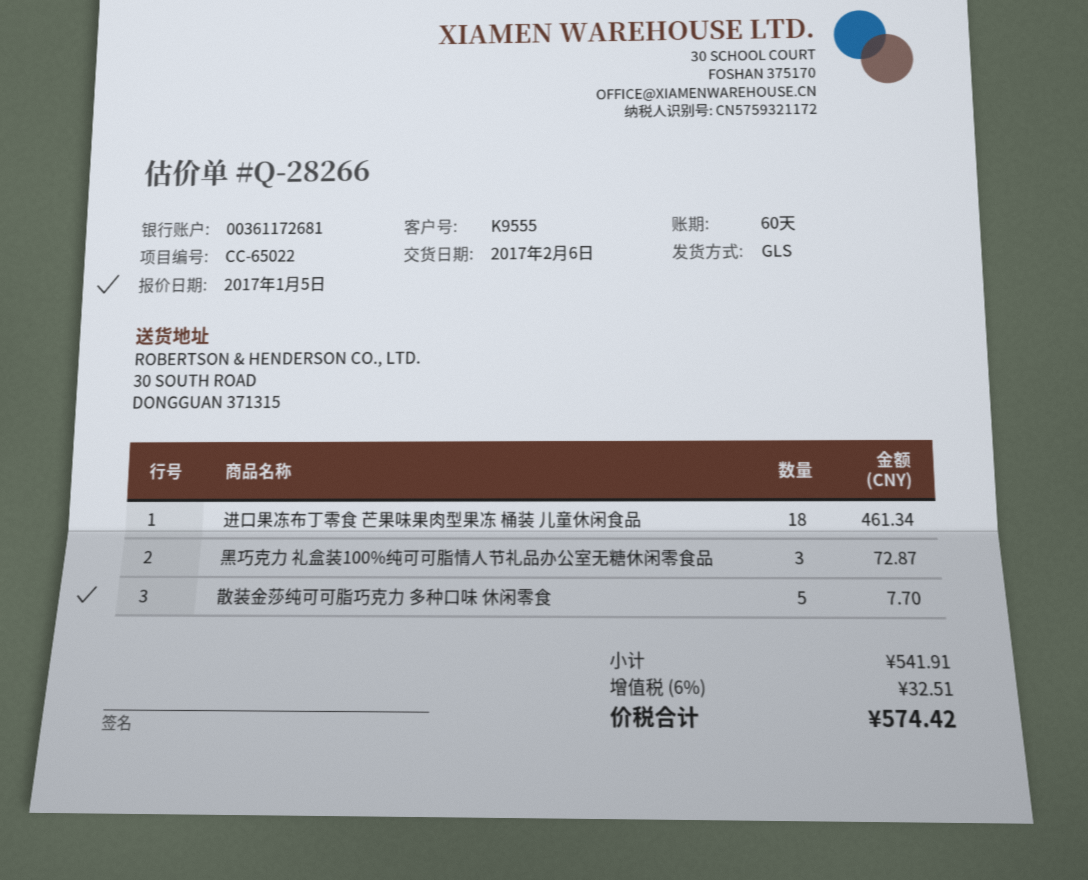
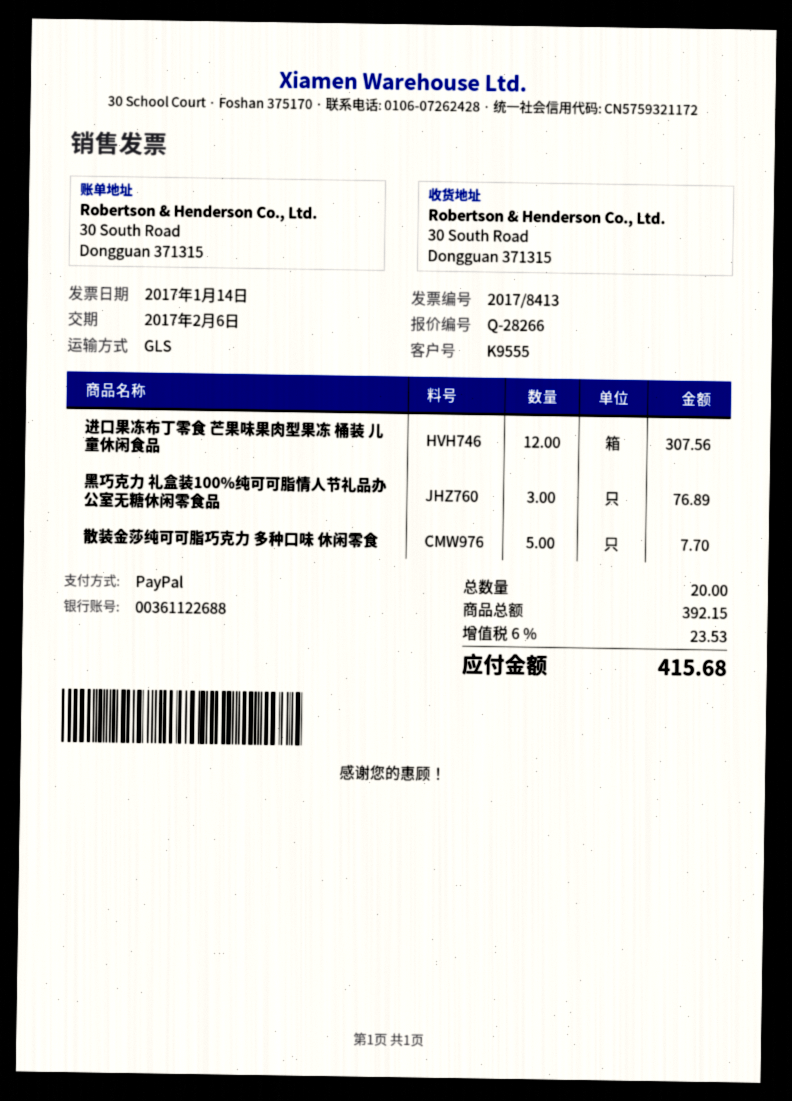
bank account: 00361172681 -> 00361122688
进口果冻布丁零食 芒果味果肉型果冻 桶装 儿童休闲食品: 18 for 461.34 -> 12 for 307.56
黑巧克力 礼盒装100%纯可可脂情人节礼品办公室无糖休闲零食品: 3 for 72.87 -> 3 for 76.89
subtotal: 541.91 -> 392.15
tax: 6% = 32.51 -> 6% = 23.53
total: 574.42 -> 415.68

